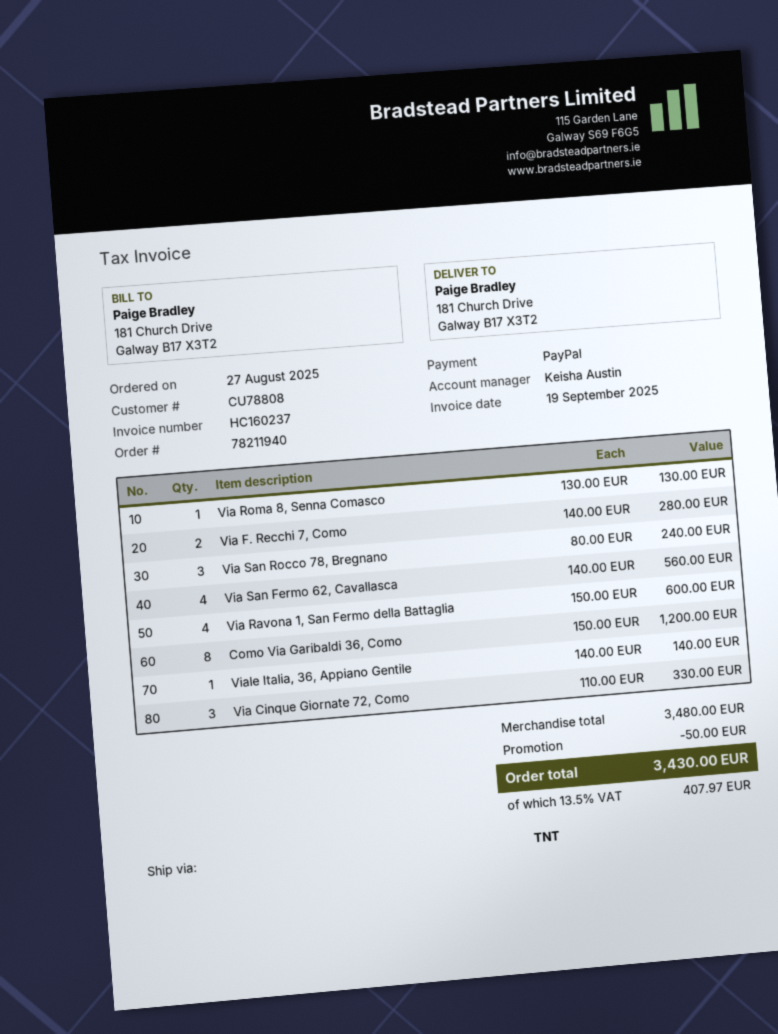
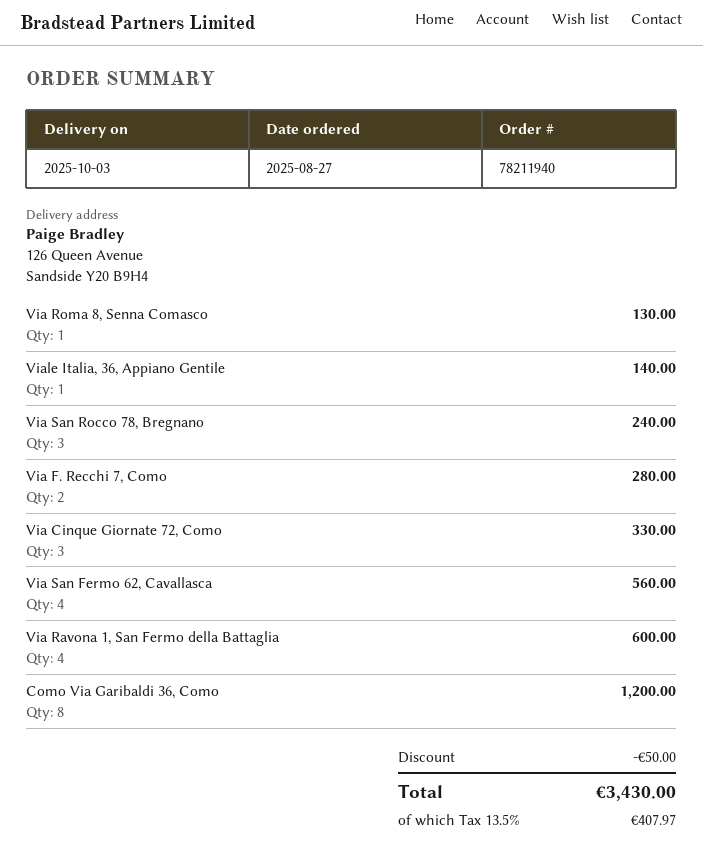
ship to: 181 Church Drive, Galway B17 X3T2 -> 126 Queen Avenue, Sandside Y20 B9H4

